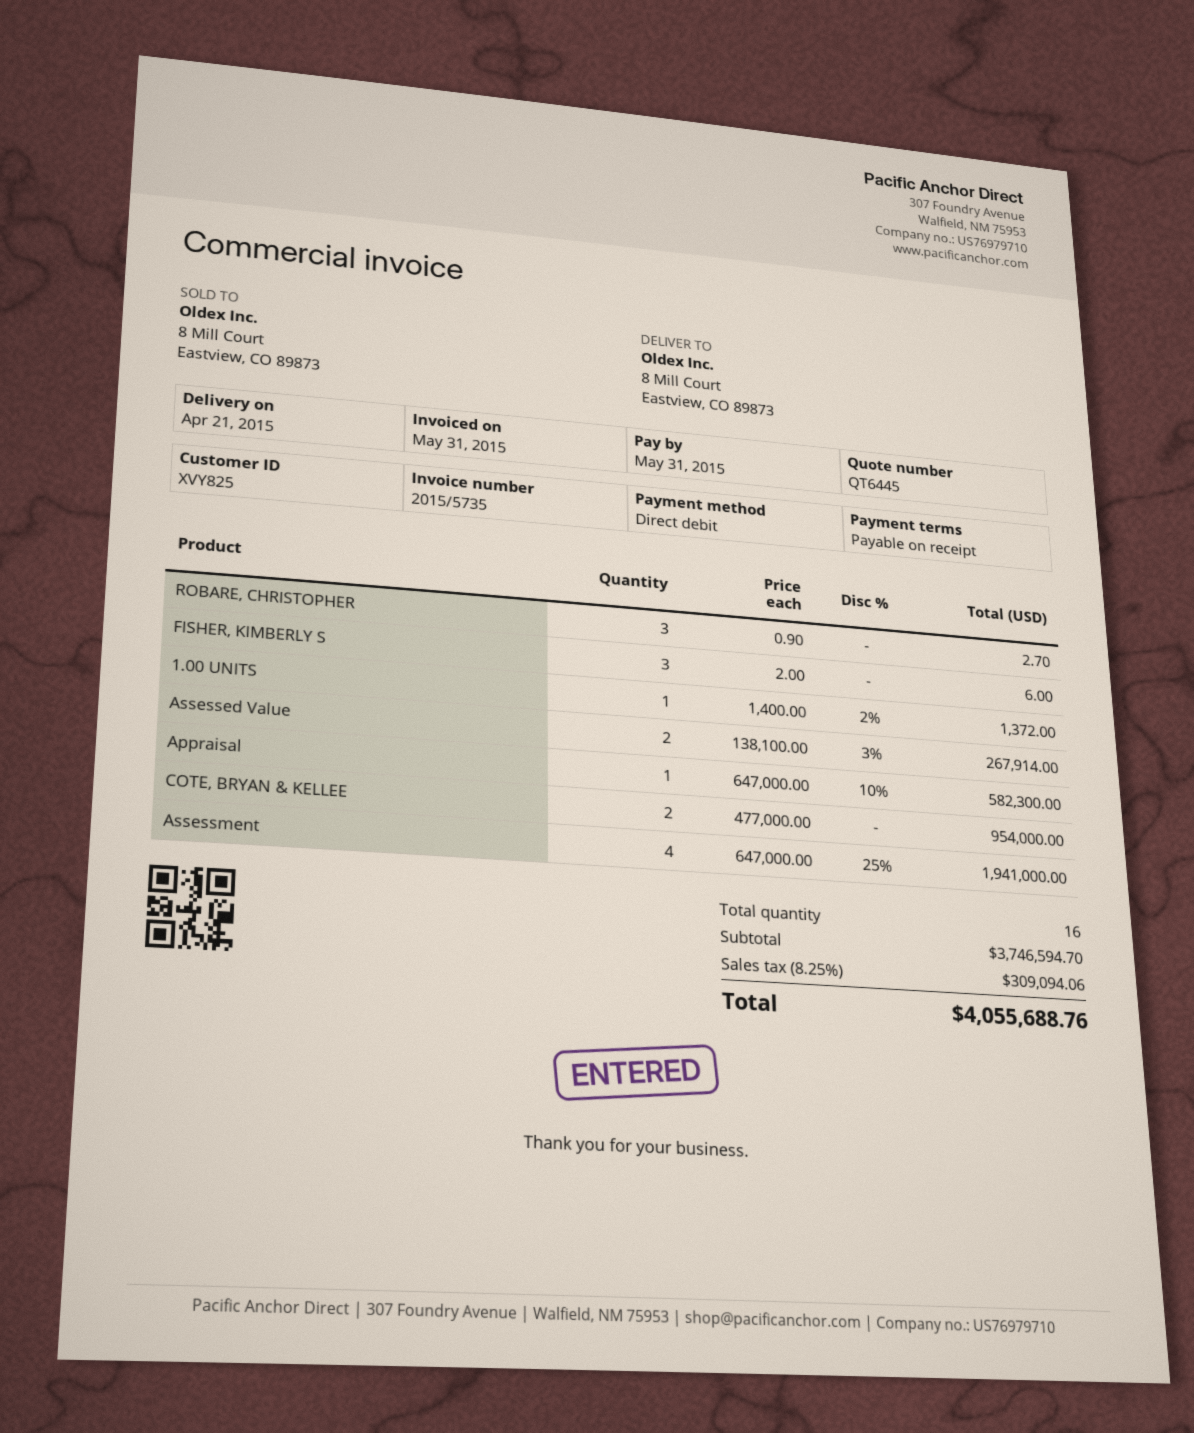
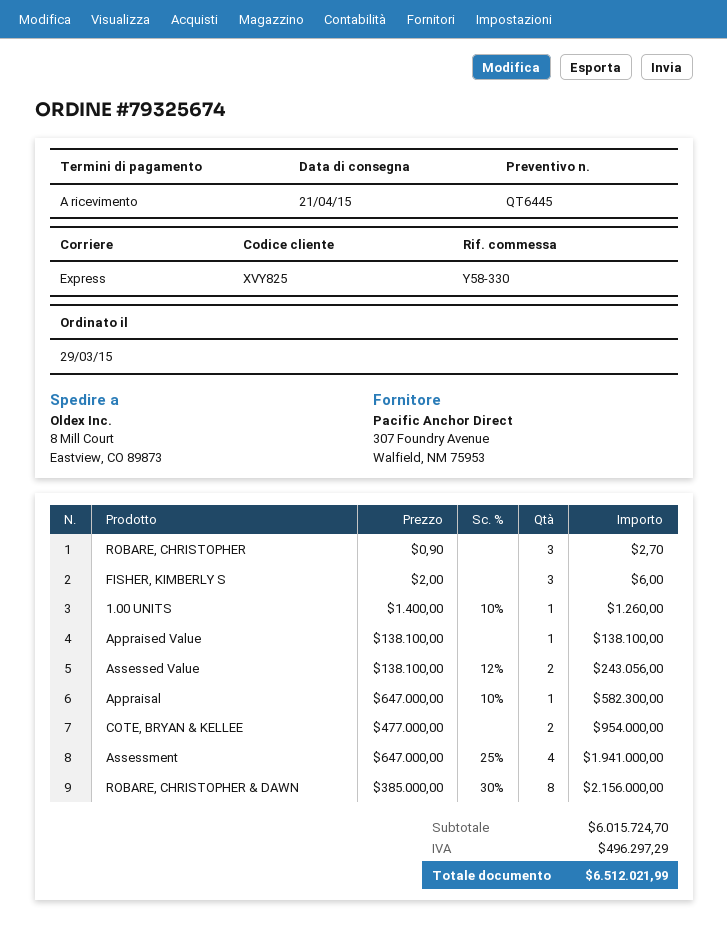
1.00 UNITS: 1 x 1400.00 - 2% = 1372.00 -> 1 x 1400.00 - 10% = 1260.00
Assessed Value: 2 x 138100.00 - 3% = 267914.00 -> 2 x 138100.00 - 12% = 243056.00
Appraised Value: none -> 1 x 138100.00 = 138100.00
ROBARE, CHRISTOPHER & DAWN: none -> 8 x 385000.00 - 30% = 2156000.00
subtotal: 3746594.70 -> 6015724.70
tax: 309094.06 -> 496297.29
total: 4055688.76 -> 6512021.99

